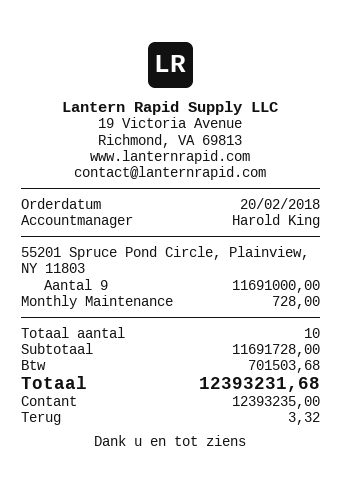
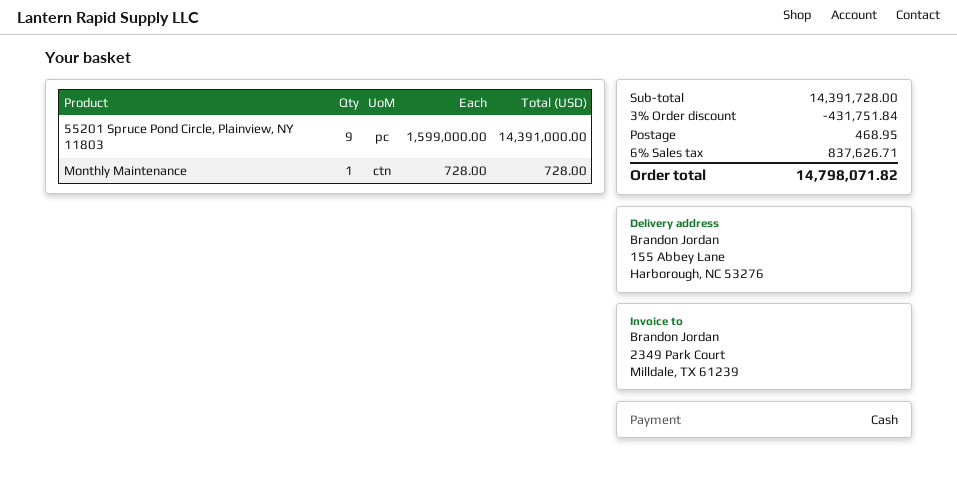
55201 Spruce Pond Circle, Plainview, NY 11803: 9 for 11691000.00 -> 9 for 14391000.00
subtotal: 11691728.00 -> 14391728.00
discount: none -> 3% = 431751.84
shipping: none -> 468.95
tax: 701503.68 -> 837626.71
total: 12393231.68 -> 14798071.82

